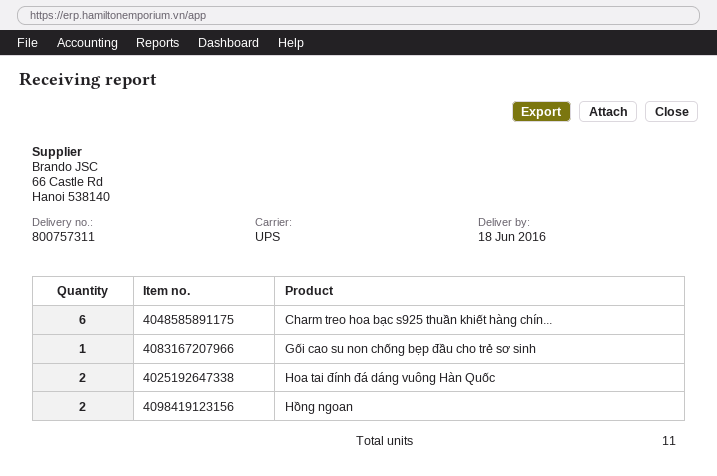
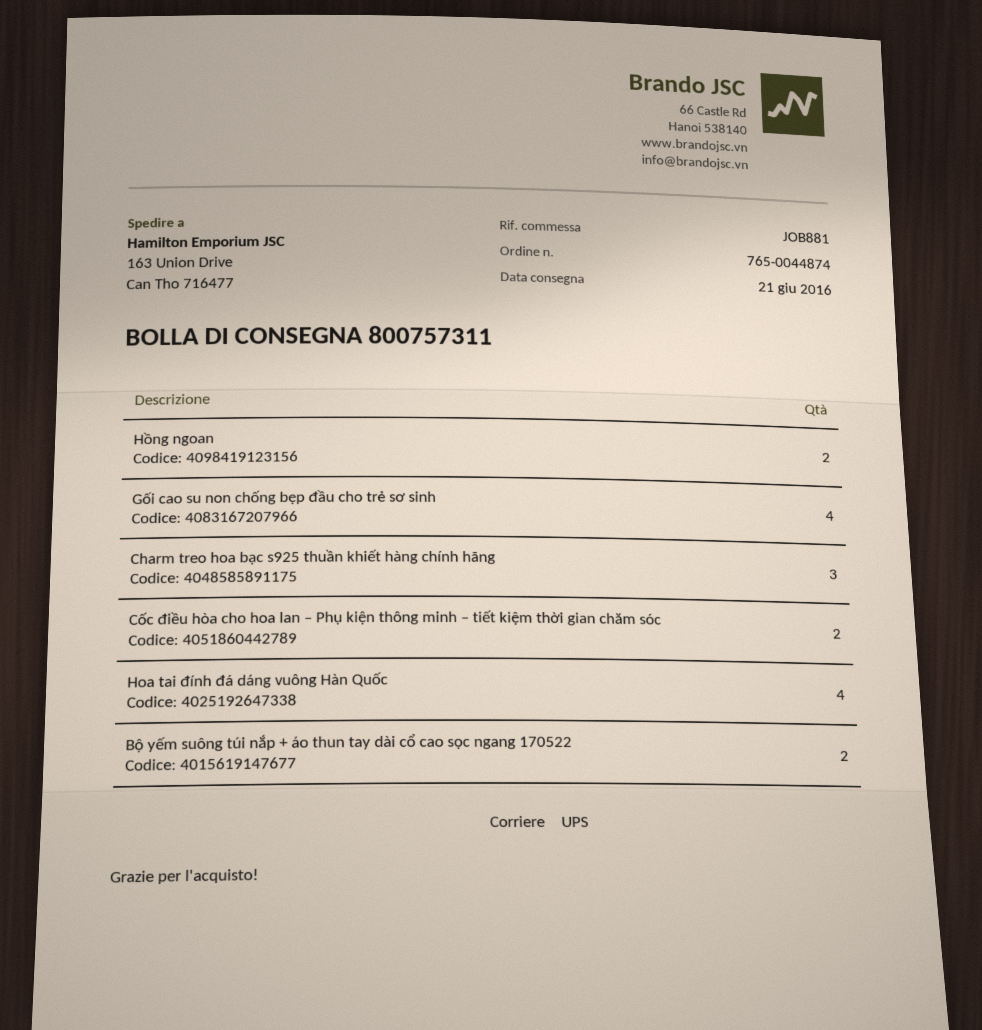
delivery date: 2016-06-18 -> 2016-06-21
Charm treo hoa bạc s925 thuần khiết hàng chín...: 6 -> 3
Gối cao su non chống bẹp đầu cho trẻ sơ sinh: 1 -> 4
Hoa tai đính đá dáng vuông Hàn Quốc: 2 -> 4
Cốc điều hòa cho hoa lan – Phụ kiện thông minh – tiết kiệm thời gian chăm sóc: none -> 2
Bộ yếm suông túi nắp + áo thun tay dài cổ cao sọc ngang 170522: none -> 2

